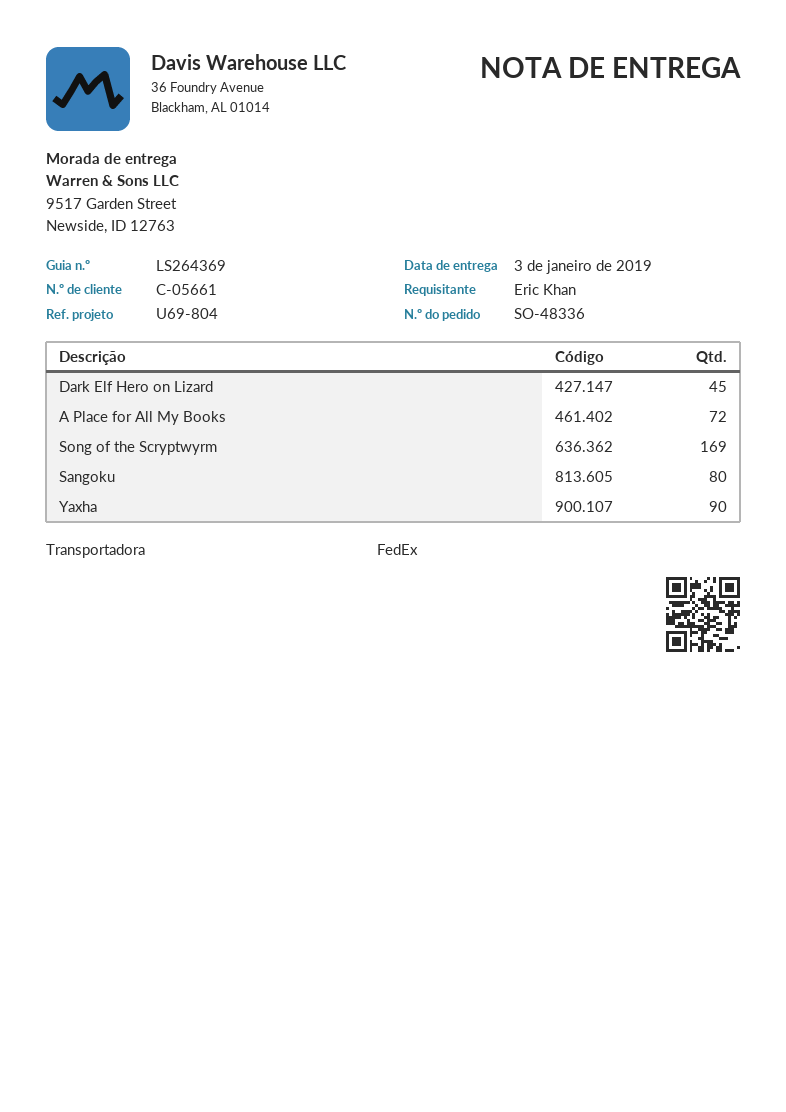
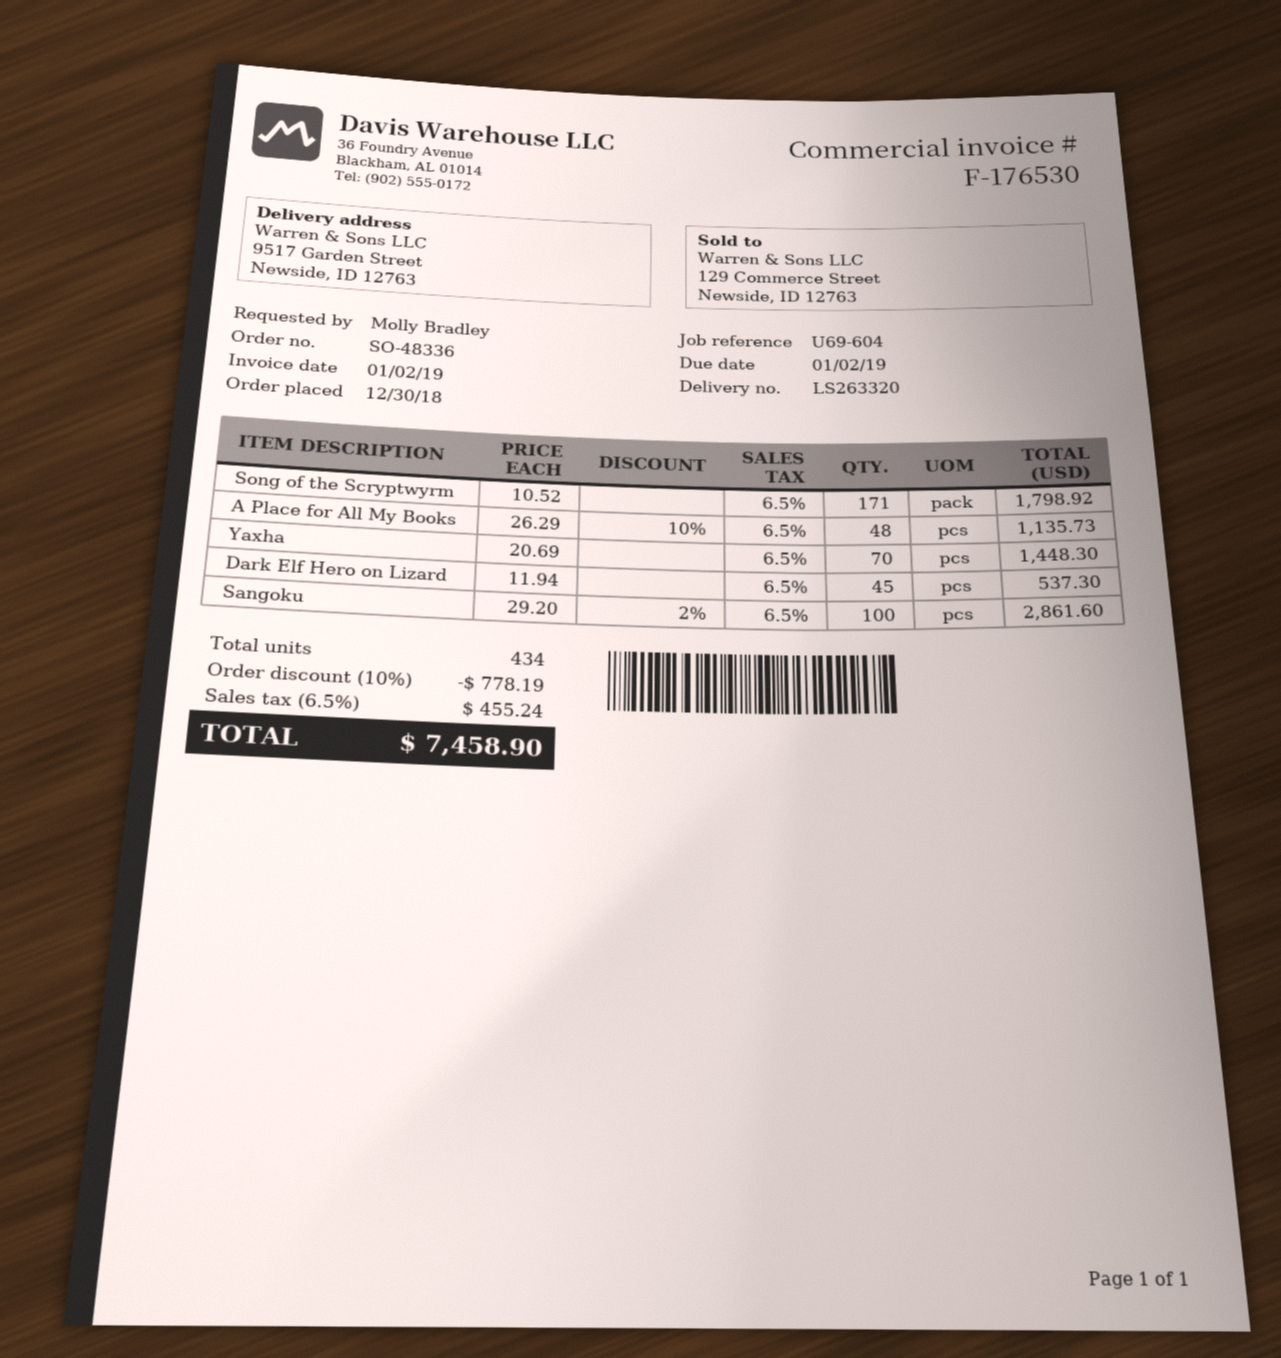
delivery note number: LS264369 -> LS263320
reference: U69-804 -> U69-604
ordered by: Eric Khan -> Molly Bradley
A Place for All My Books: 72 -> 48
Song of the Scryptwyrm: 169 -> 171
Sangoku: 80 -> 100
Yaxha: 90 -> 70

